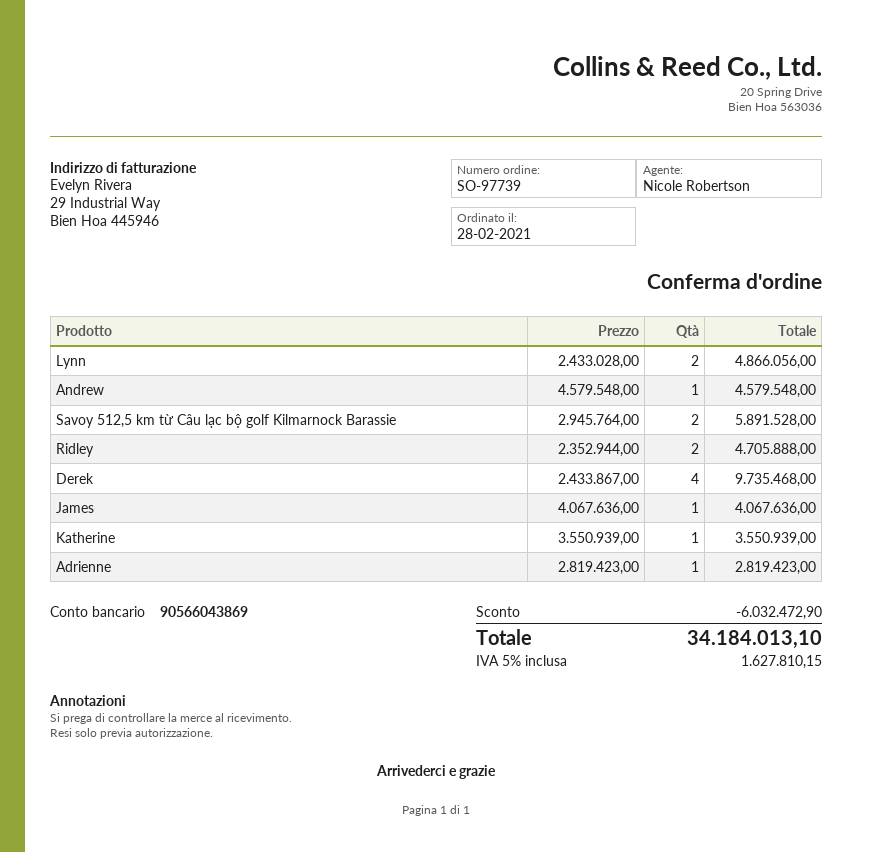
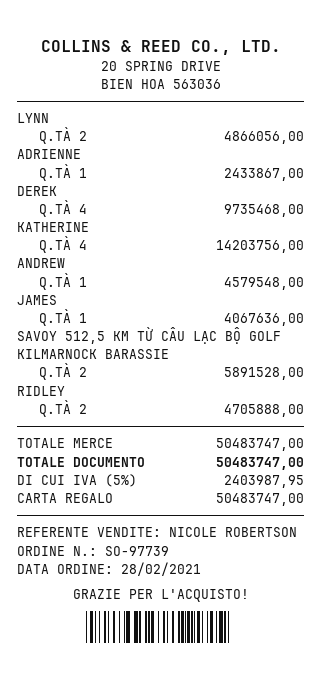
Katherine: 1 for 3550939.00 -> 4 for 14203756.00
Adrienne: 1 for 2819423.00 -> 1 for 2433867.00
discount: 6032472.90 -> none
tax: 5% = 1627810.15 -> 5% = 2403987.95
total: 34184013.10 -> 50483747.00

